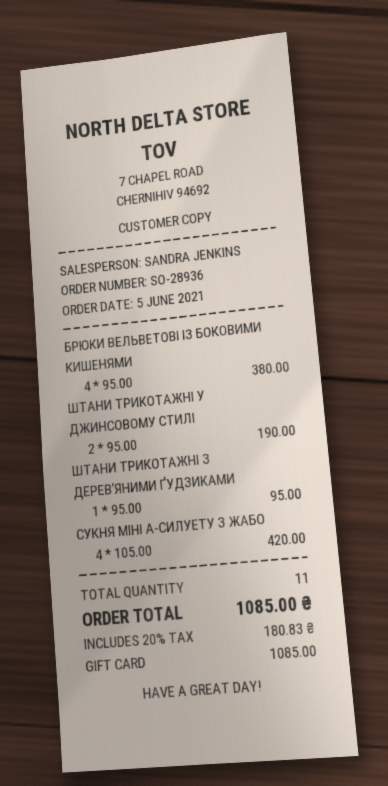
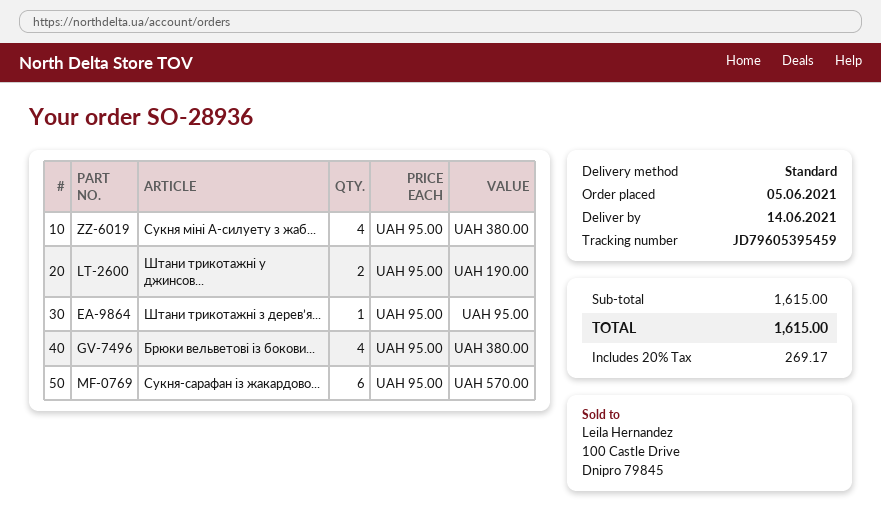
СУКНЯ МІНІ А-СИЛУЕТУ З ЖАБО: 4 x 105.00 = 420.00 -> 4 x 95.00 = 380.00
Сукня-сарафан із жакардово...: none -> 6 x 95.00 = 570.00
tax: 20% = 180.83 -> 20% = 269.17
total: 1085.00 -> 1615.00

